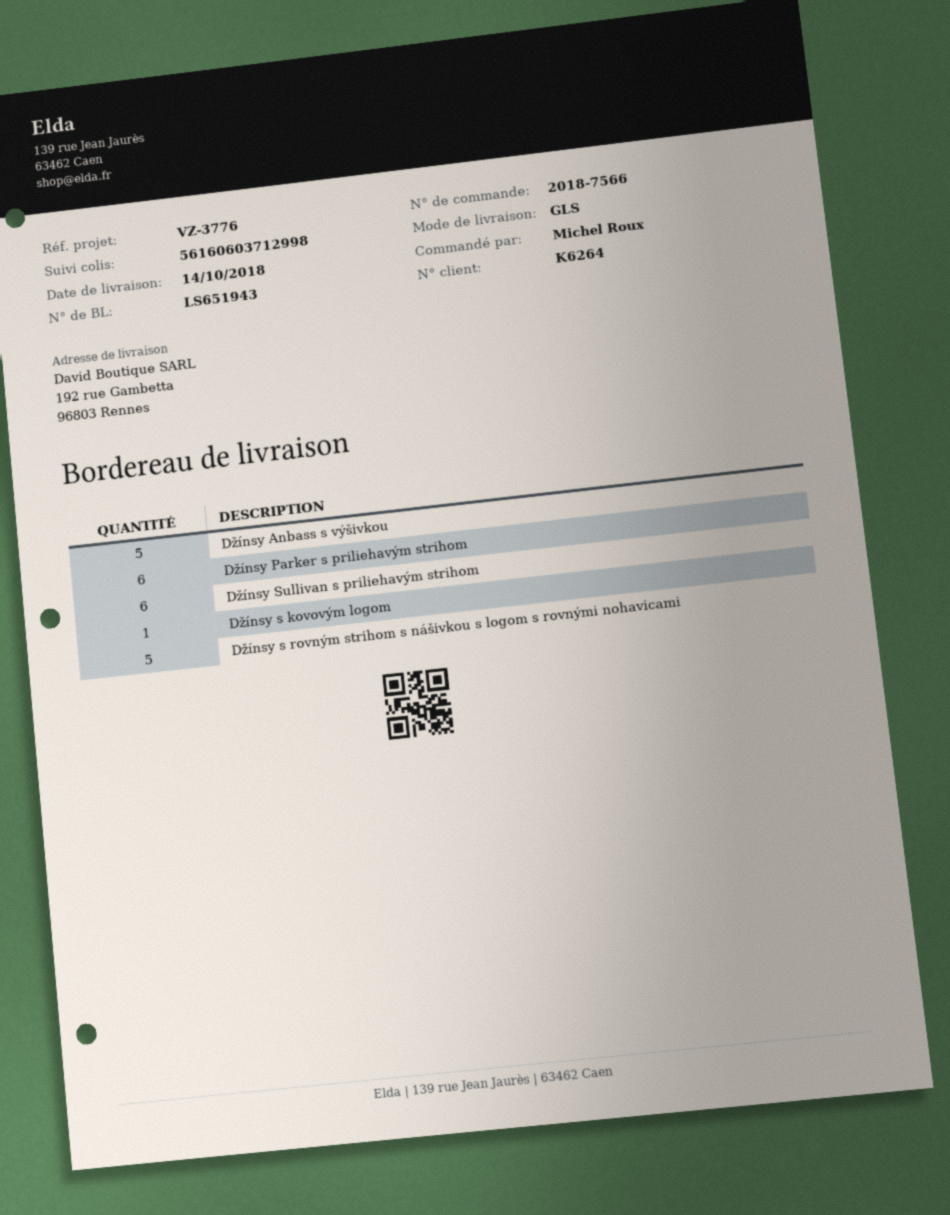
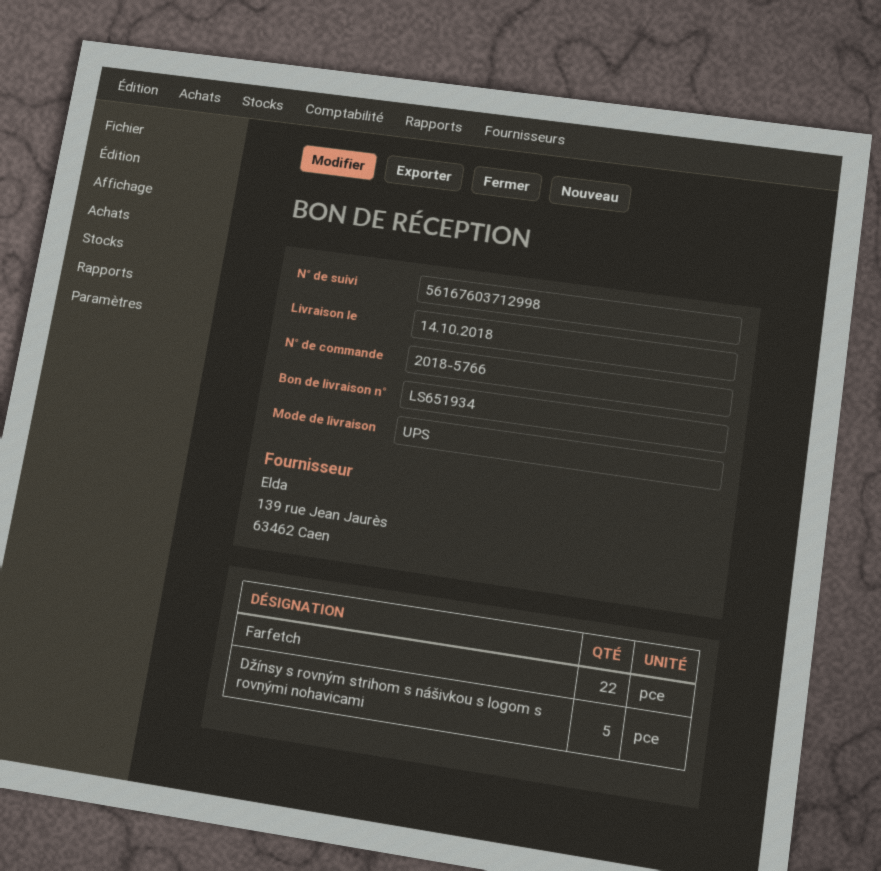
order number: 2018-7566 -> 2018-5766
delivery note number: LS651943 -> LS651934
shipping method: GLS -> UPS
tracking number: 56160603712998 -> 56167603712998
Džínsy Anbass s výšivkou: 5 -> none
Džínsy Parker s priliehavým strihom: 6 -> none
Džínsy Sullivan s priliehavým strihom: 6 -> none
Džínsy s kovovým logom: 1 -> none
Farfetch: none -> 22

